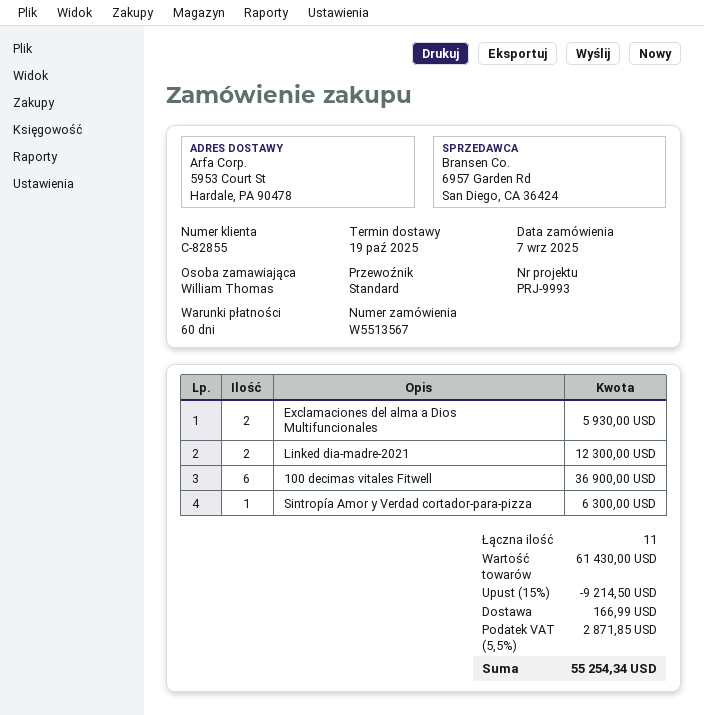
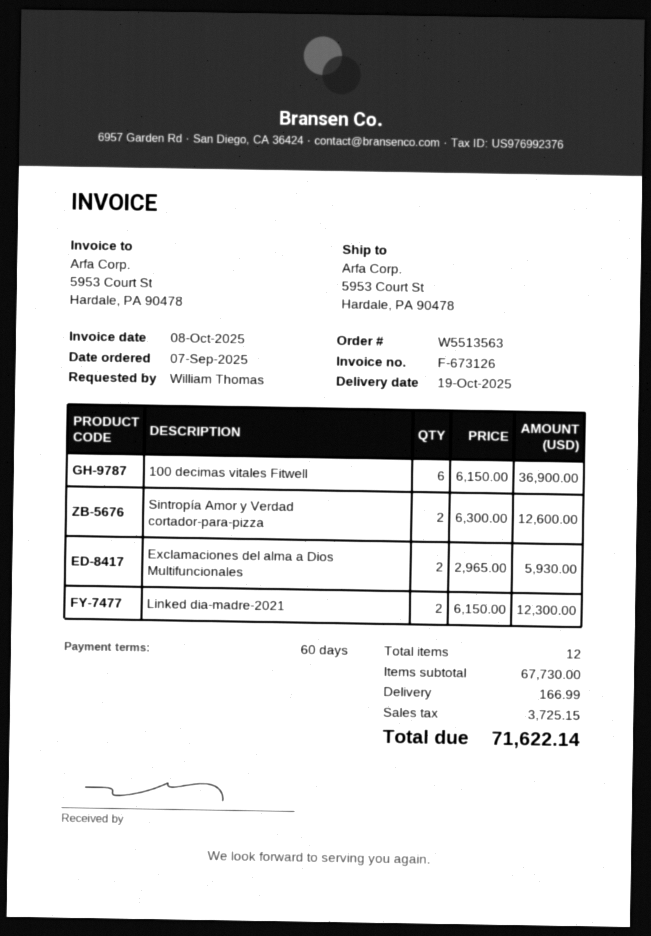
order number: W5513567 -> W5513563
Sintropía Amor y Verdad cortador-para-pizza: 1 for 6300.00 -> 2 for 12600.00
total quantity: 11 -> 12
subtotal: 61430.00 -> 67730.00
discount: 15% = 9214.50 -> none
tax: 2871.85 -> 3725.15
total: 55254.34 -> 71622.14

